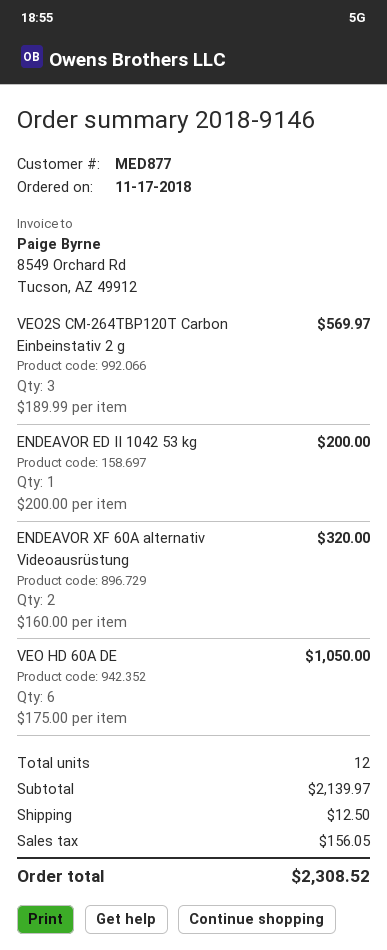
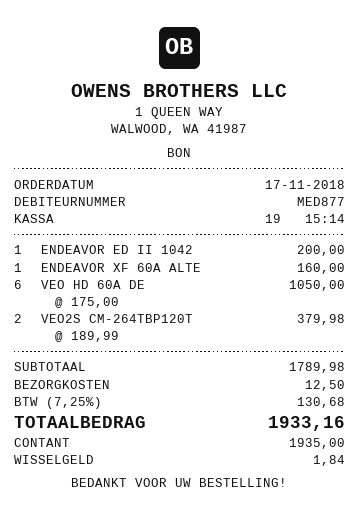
VEO2S CM-264TBP120T Carbon Einbeinstativ 2 g: 3 x 189.99 = 569.97 -> 2 x 189.99 = 379.98
ENDEAVOR XF 60A alternativ Videoausrüstung: 2 x 160.00 = 320.00 -> 1 x 160.00 = 160.00
subtotal: 2139.97 -> 1789.98
tax: 156.05 -> 130.68
total: 2308.52 -> 1933.16

